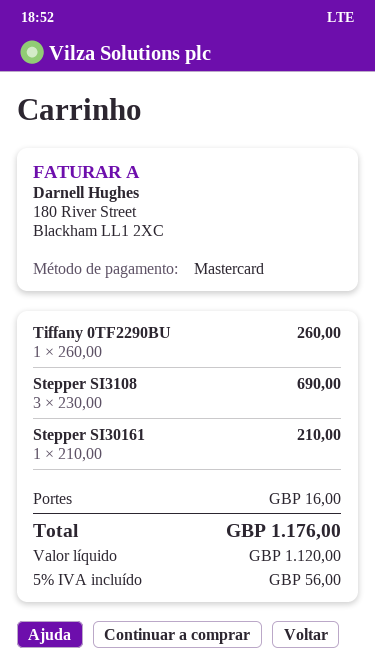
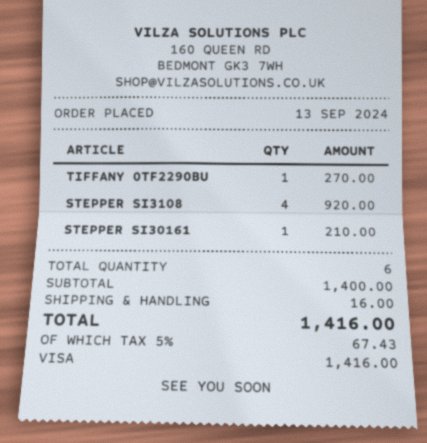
payment method: Mastercard -> Visa
Tiffany 0TF2290BU: 1 for 260.00 -> 1 for 270.00
Stepper SI3108: 3 for 690.00 -> 4 for 920.00
tax: 5% = 56.00 -> 5% = 67.43
total: 1176.00 -> 1416.00

